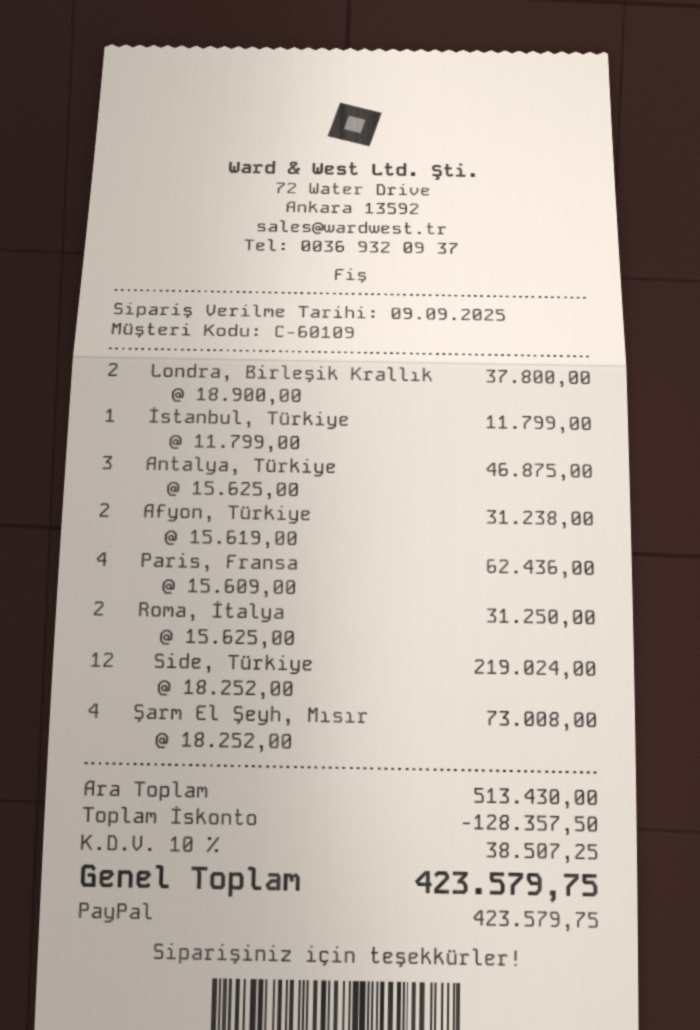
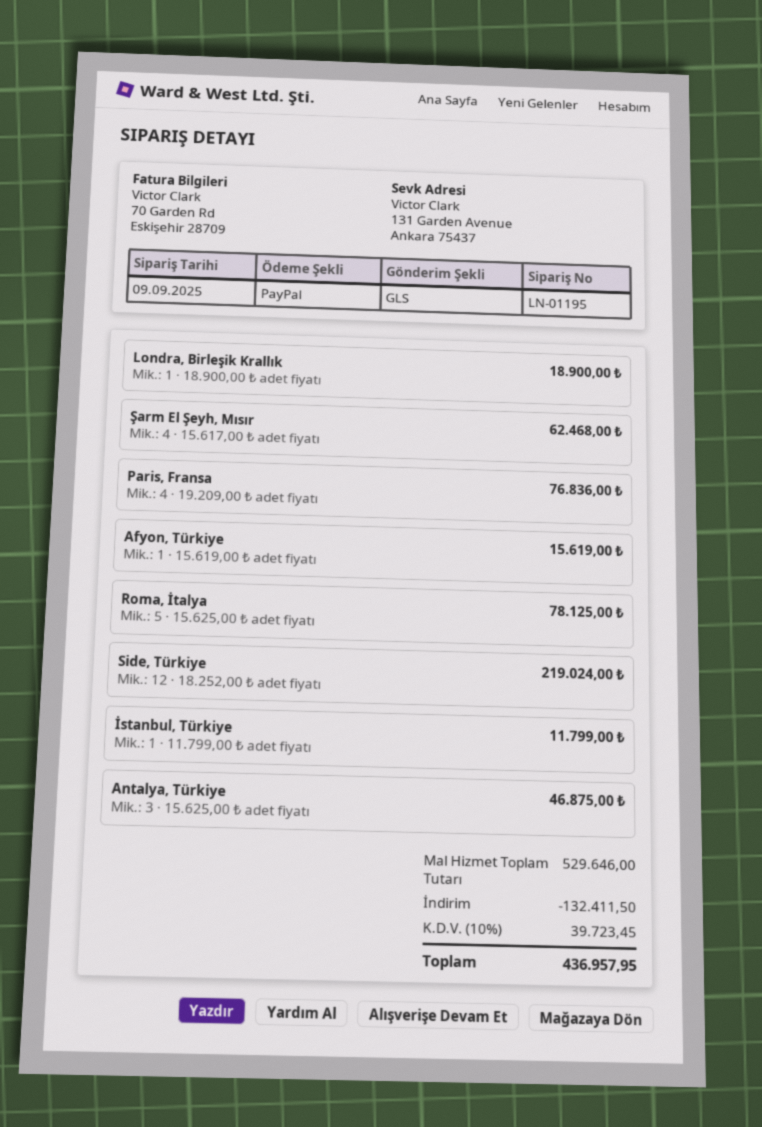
Londra, Birleşik Krallık: 2 x 18900.00 = 37800.00 -> 1 x 18900.00 = 18900.00
Afyon, Türkiye: 2 x 15619.00 = 31238.00 -> 1 x 15619.00 = 15619.00
Paris, Fransa: 4 x 15609.00 = 62436.00 -> 4 x 19209.00 = 76836.00
Roma, İtalya: 2 x 15625.00 = 31250.00 -> 5 x 15625.00 = 78125.00
Şarm El Şeyh, Mısır: 4 x 18252.00 = 73008.00 -> 4 x 15617.00 = 62468.00
subtotal: 513430.00 -> 529646.00
discount: 128357.50 -> 132411.50
tax: 10% = 38507.25 -> 10% = 39723.45
total: 423579.75 -> 436957.95

